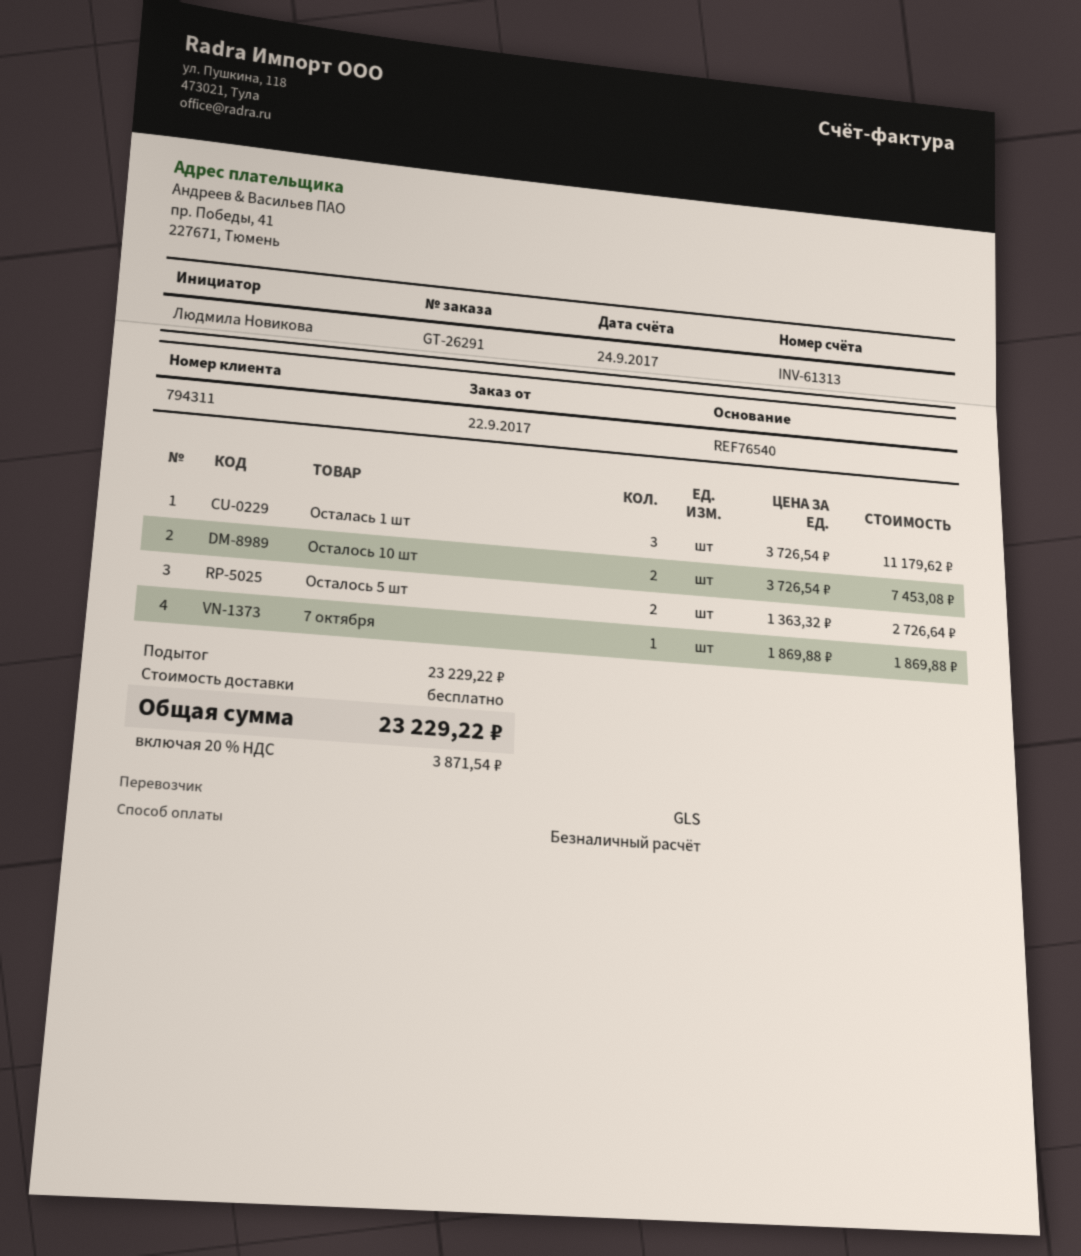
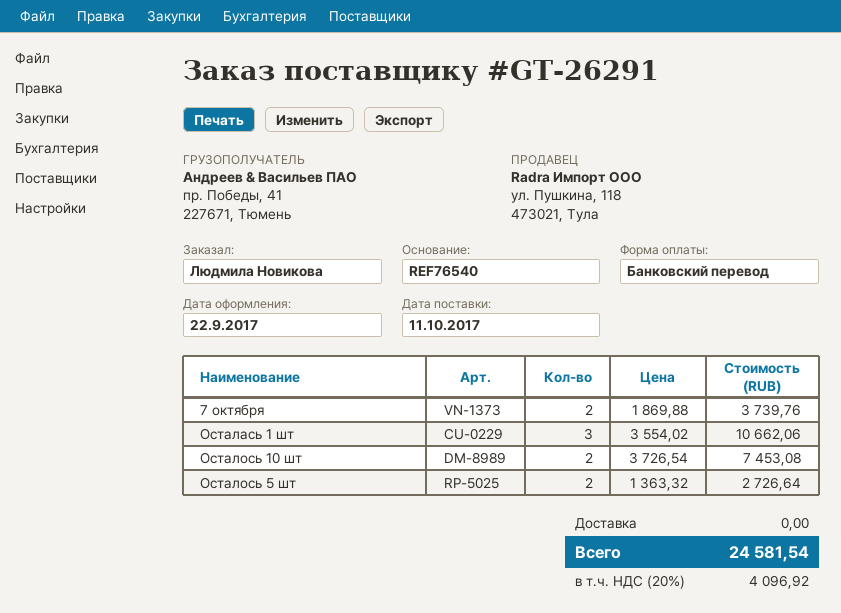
Осталась 1 шт: 3 x 3726.54 = 11179.62 -> 3 x 3554.02 = 10662.06
7 октября: 1 x 1869.88 = 1869.88 -> 2 x 1869.88 = 3739.76
tax: 20% = 3871.54 -> 20% = 4096.92
total: 23229.22 -> 24581.54

